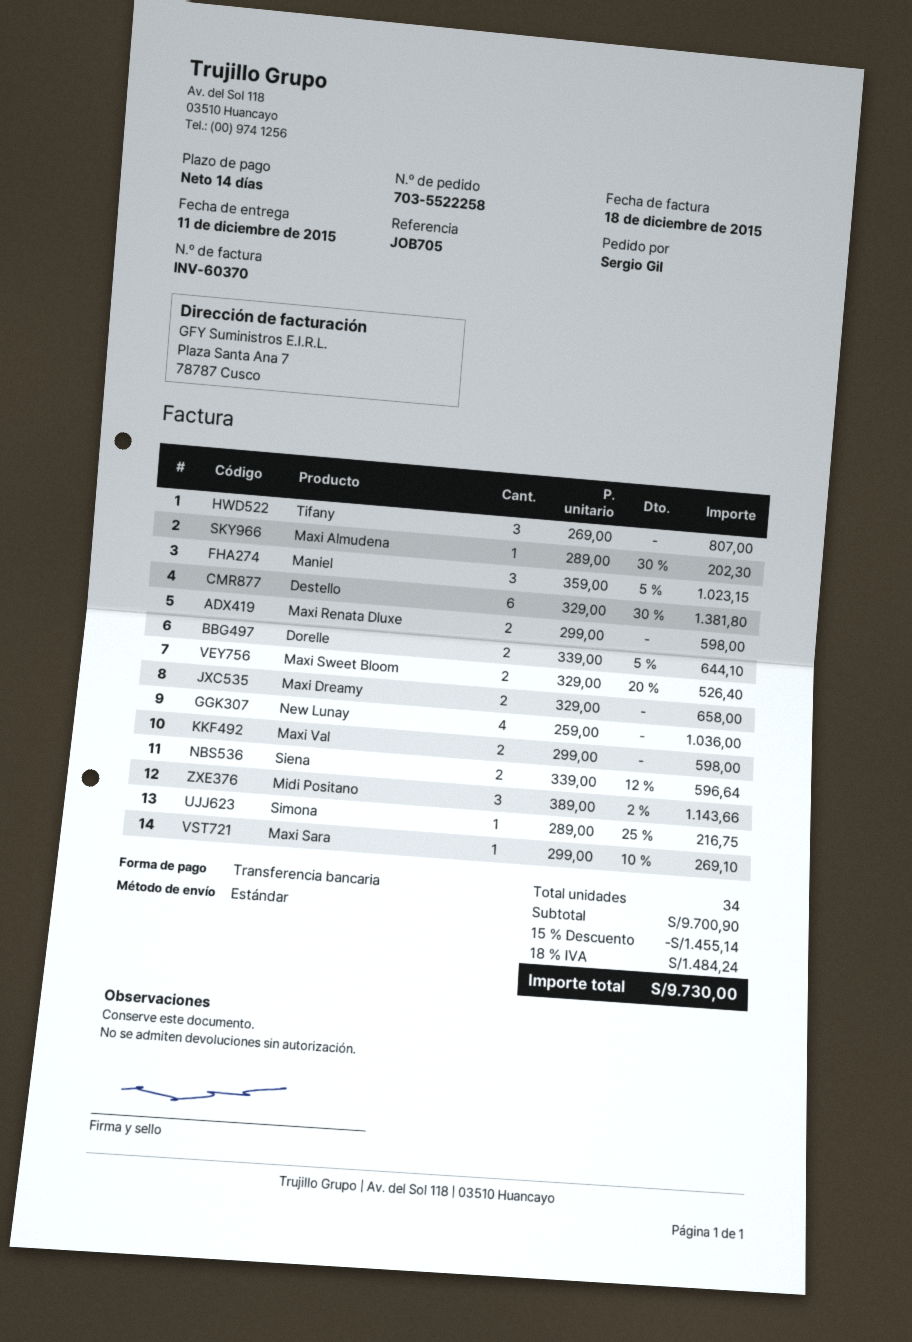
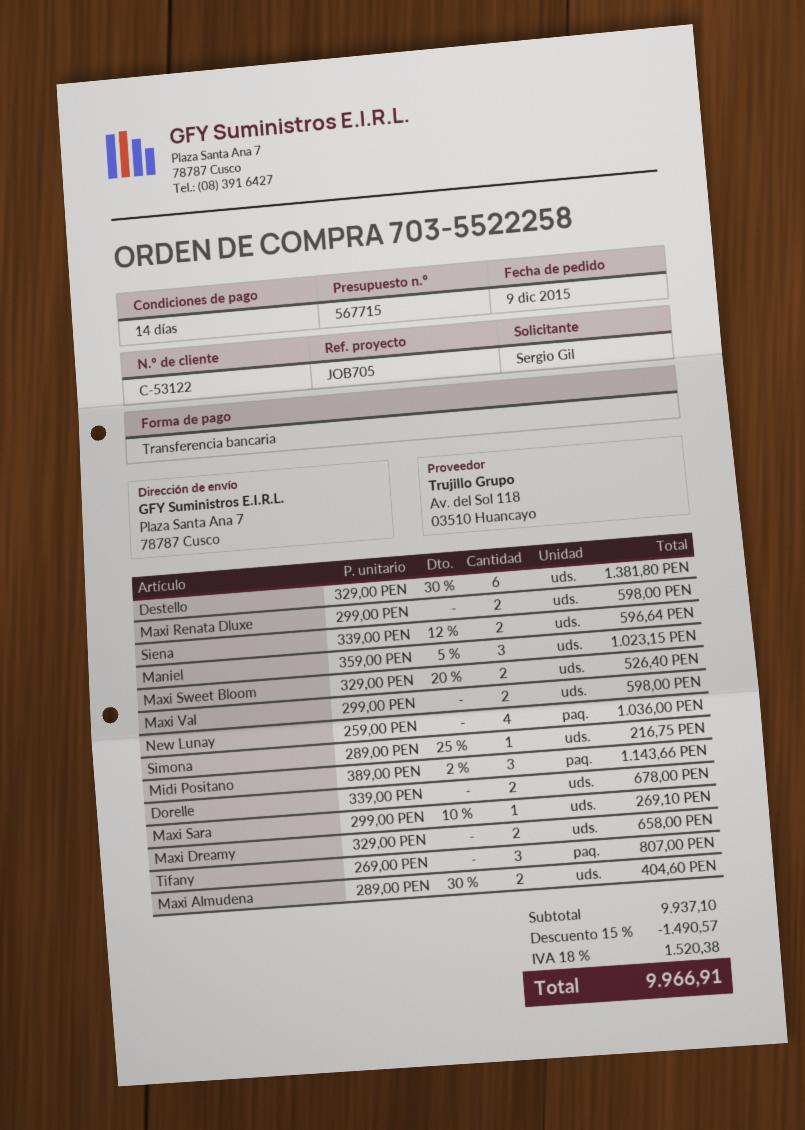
Maxi Almudena: 1 x 289.00 - 30% = 202.30 -> 2 x 289.00 - 30% = 404.60
Dorelle: 2 x 339.00 - 5% = 644.10 -> 2 x 339.00 = 678.00
subtotal: 9700.90 -> 9937.10
discount: 15% = 1455.14 -> 15% = 1490.57
tax: 18% = 1484.24 -> 18% = 1520.38
total: 9730.00 -> 9966.91

